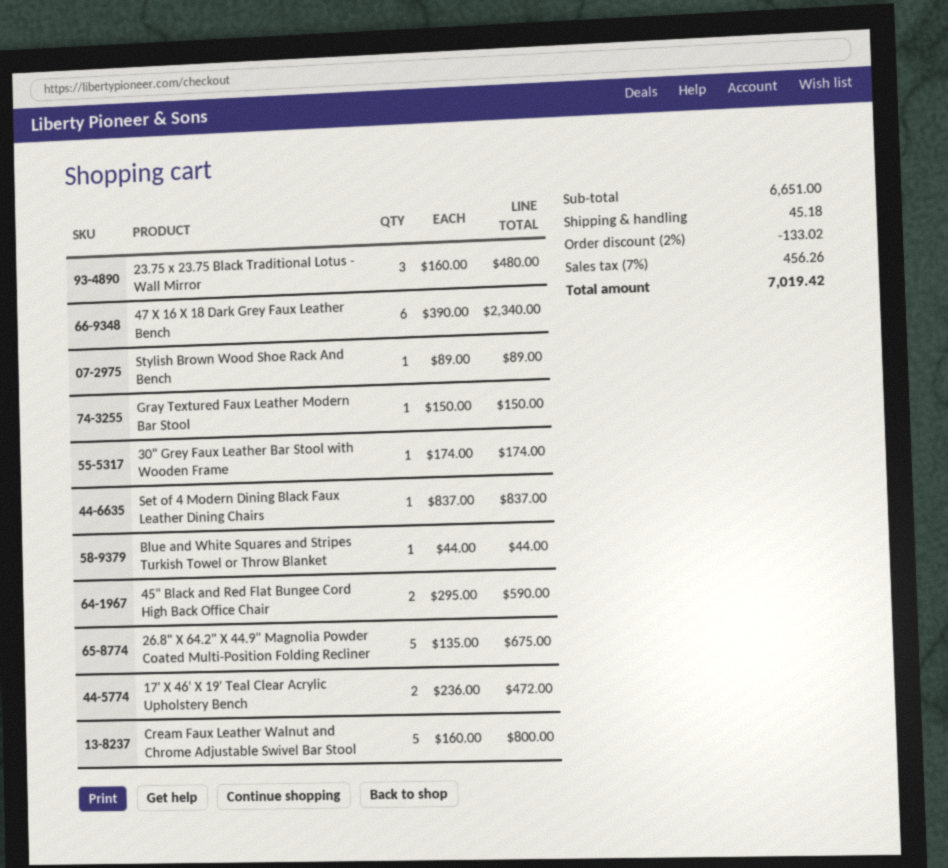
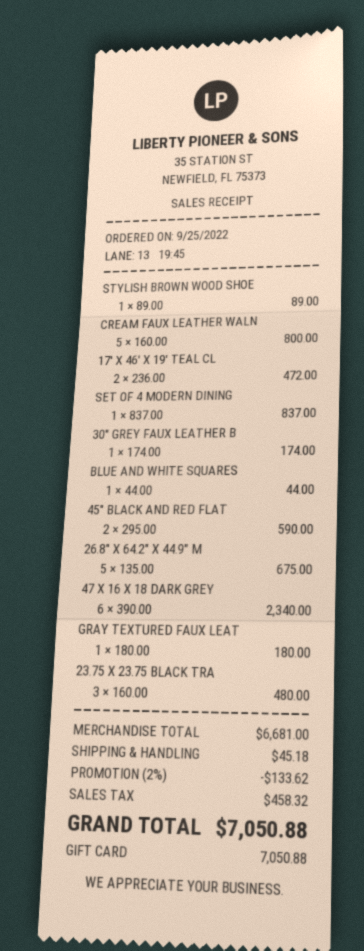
Gray Textured Faux Leather Modern Bar Stool: 1 x 150.00 = 150.00 -> 1 x 180.00 = 180.00
subtotal: 6651.00 -> 6681.00
discount: 2% = 133.02 -> 2% = 133.62
tax: 456.26 -> 458.32
total: 7019.42 -> 7050.88

